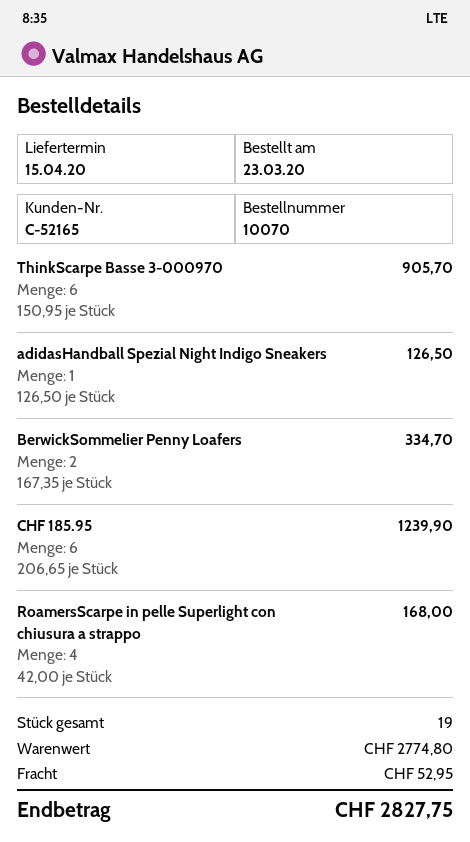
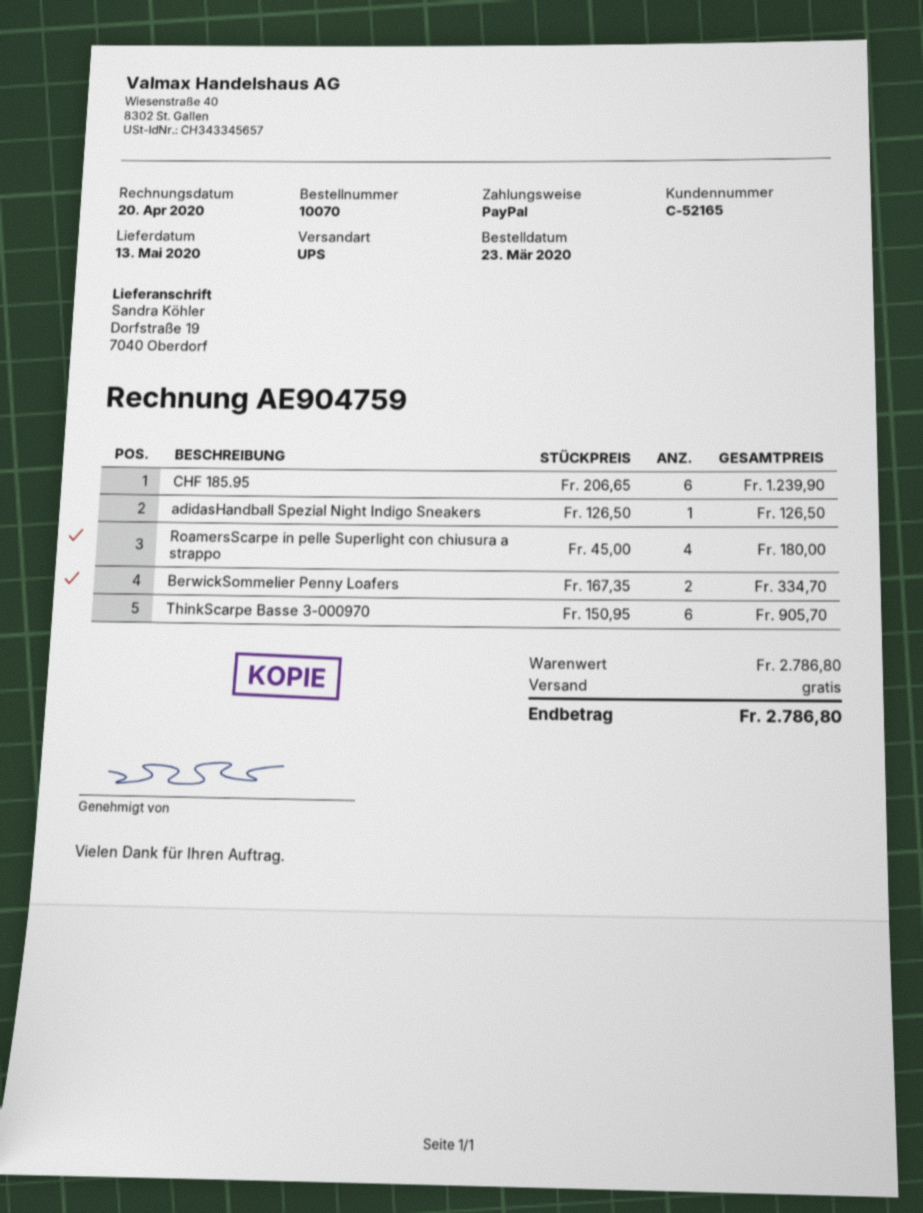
delivery date: 2020-04-15 -> 2020-05-13
RoamersScarpe in pelle Superlight con chiusura a strappo: 4 x 42.00 = 168.00 -> 4 x 45.00 = 180.00
subtotal: 2774.80 -> 2786.80
shipping: 52.95 -> 0.00
total: 2827.75 -> 2786.80

